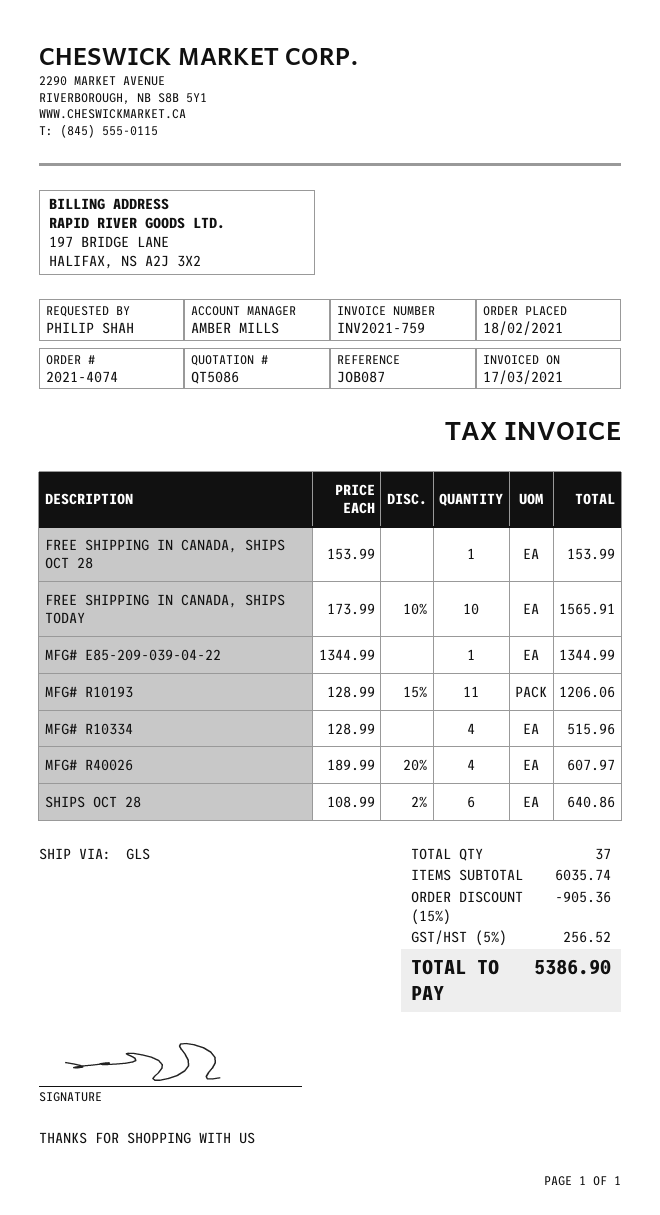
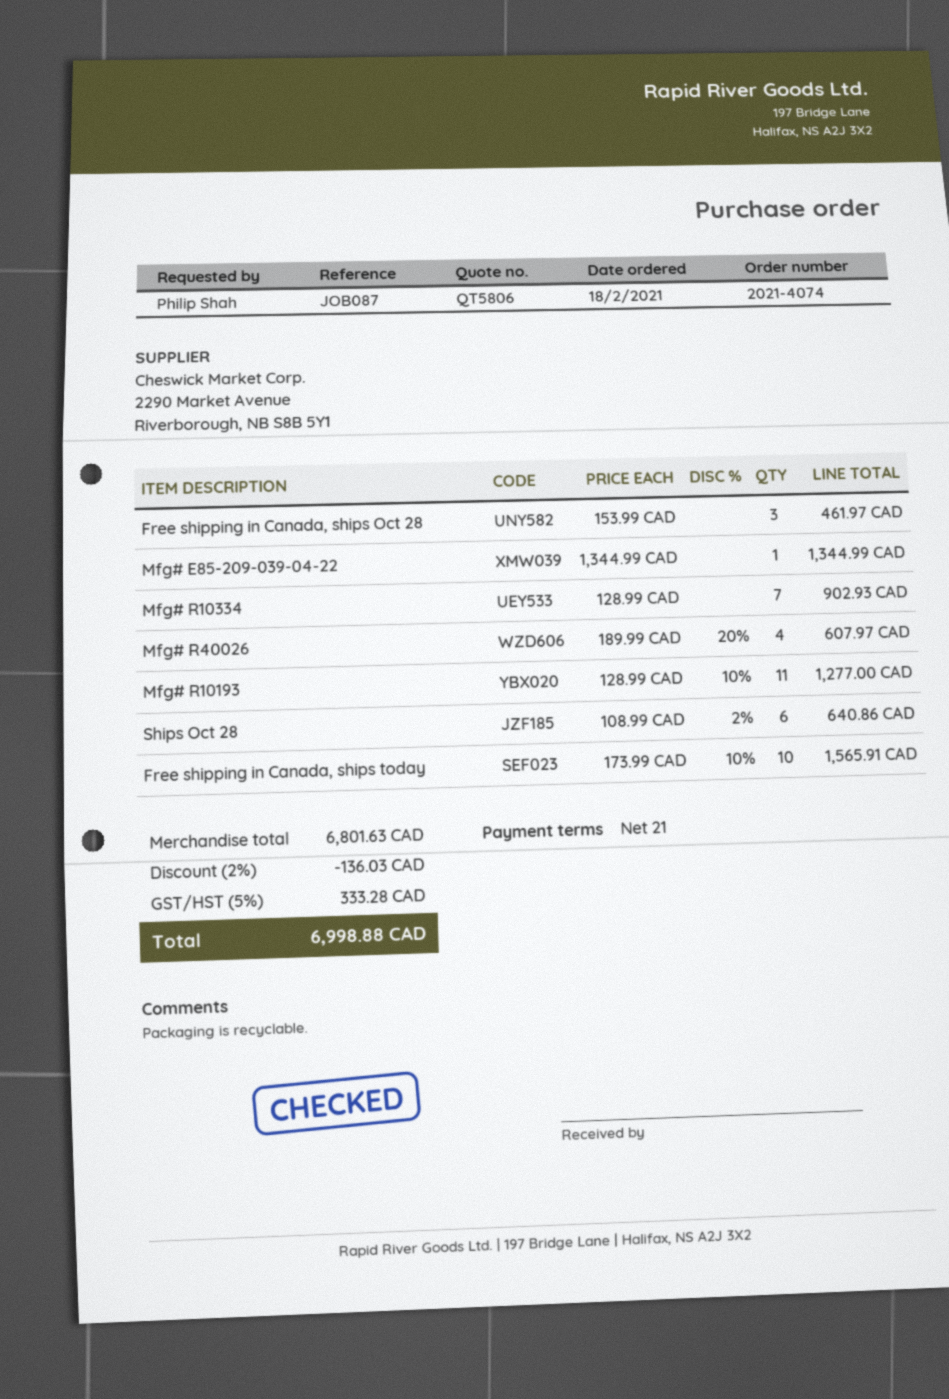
quote number: QT5086 -> QT5806
FREE SHIPPING IN CANADA, SHIPS OCT 28: 1 x 153.99 = 153.99 -> 3 x 153.99 = 461.97
MFG# R10193: 11 x 128.99 - 15% = 1206.06 -> 11 x 128.99 - 10% = 1277.00
MFG# R10334: 4 x 128.99 = 515.96 -> 7 x 128.99 = 902.93
subtotal: 6035.74 -> 6801.63
discount: 15% = 905.36 -> 2% = 136.03
tax: 5% = 256.52 -> 5% = 333.28
total: 5386.90 -> 6998.88

